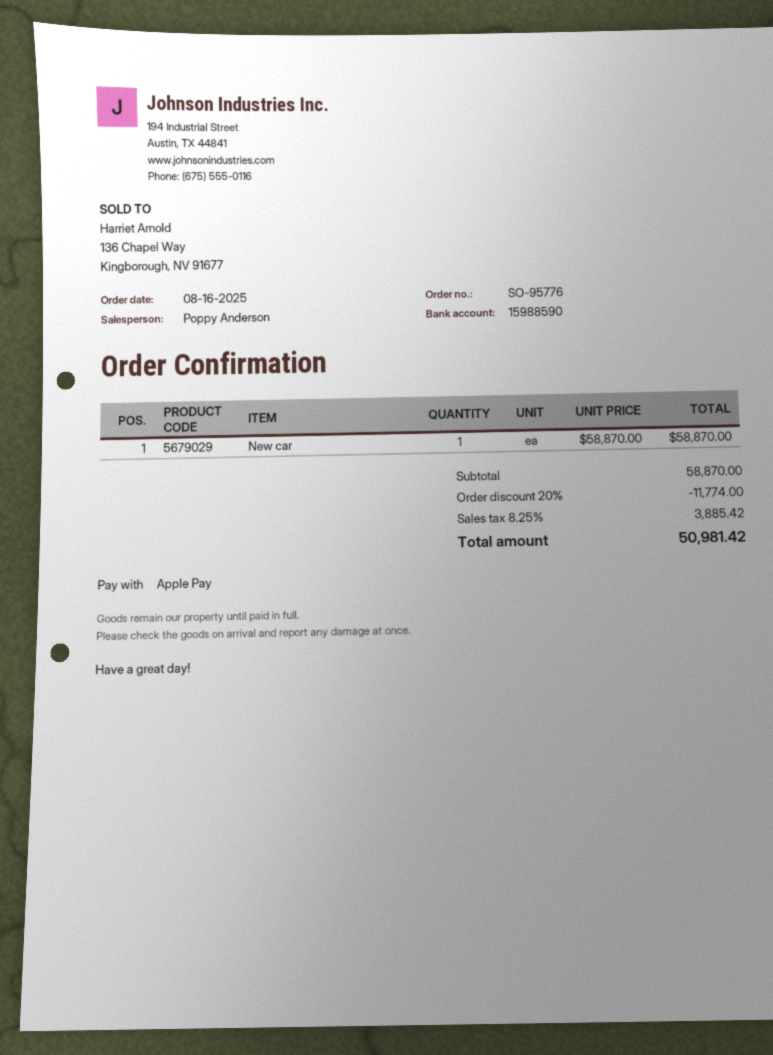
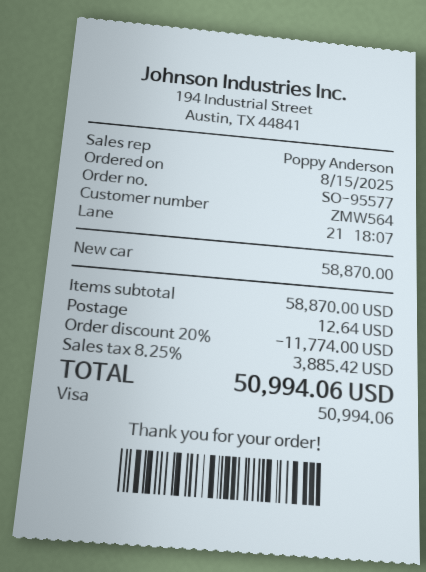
order number: SO-95776 -> SO-95577
order date: 2025-08-16 -> 2025-08-15
payment method: Apple Pay -> Visa
shipping: none -> 12.64
total: 50981.42 -> 50994.06

